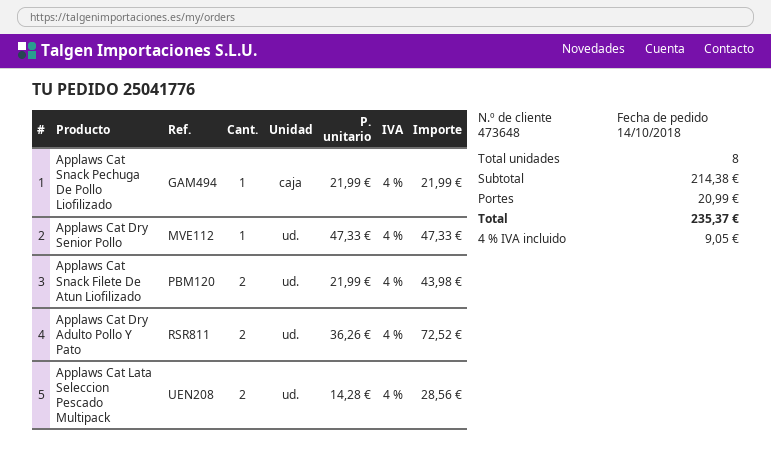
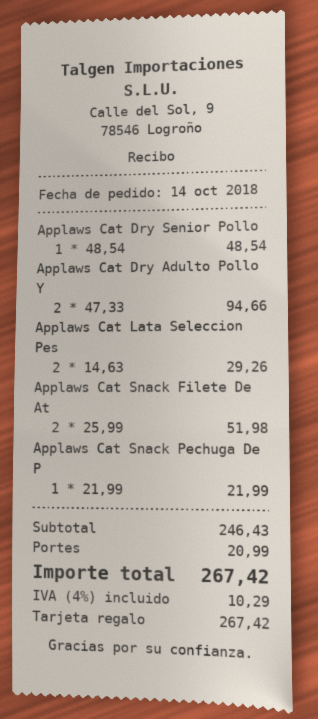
Applaws Cat Dry Senior Pollo: 1 x 47.33 = 47.33 -> 1 x 48.54 = 48.54
Applaws Cat Snack Filete De Atun Liofilizado: 2 x 21.99 = 43.98 -> 2 x 25.99 = 51.98
Applaws Cat Dry Adulto Pollo Y Pato: 2 x 36.26 = 72.52 -> 2 x 47.33 = 94.66
Applaws Cat Lata Seleccion Pescado Multipack: 2 x 14.28 = 28.56 -> 2 x 14.63 = 29.26
subtotal: 214.38 -> 246.43
tax: 4% = 9.05 -> 4% = 10.29
total: 235.37 -> 267.42

